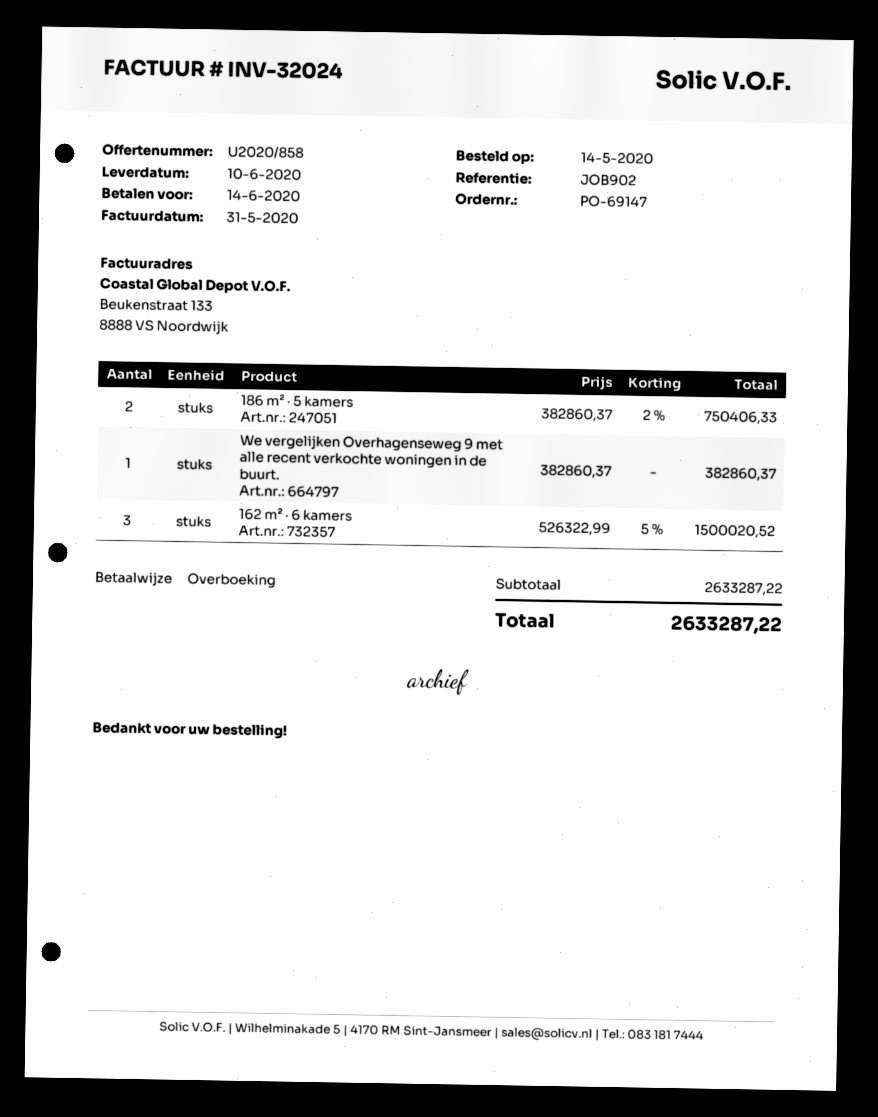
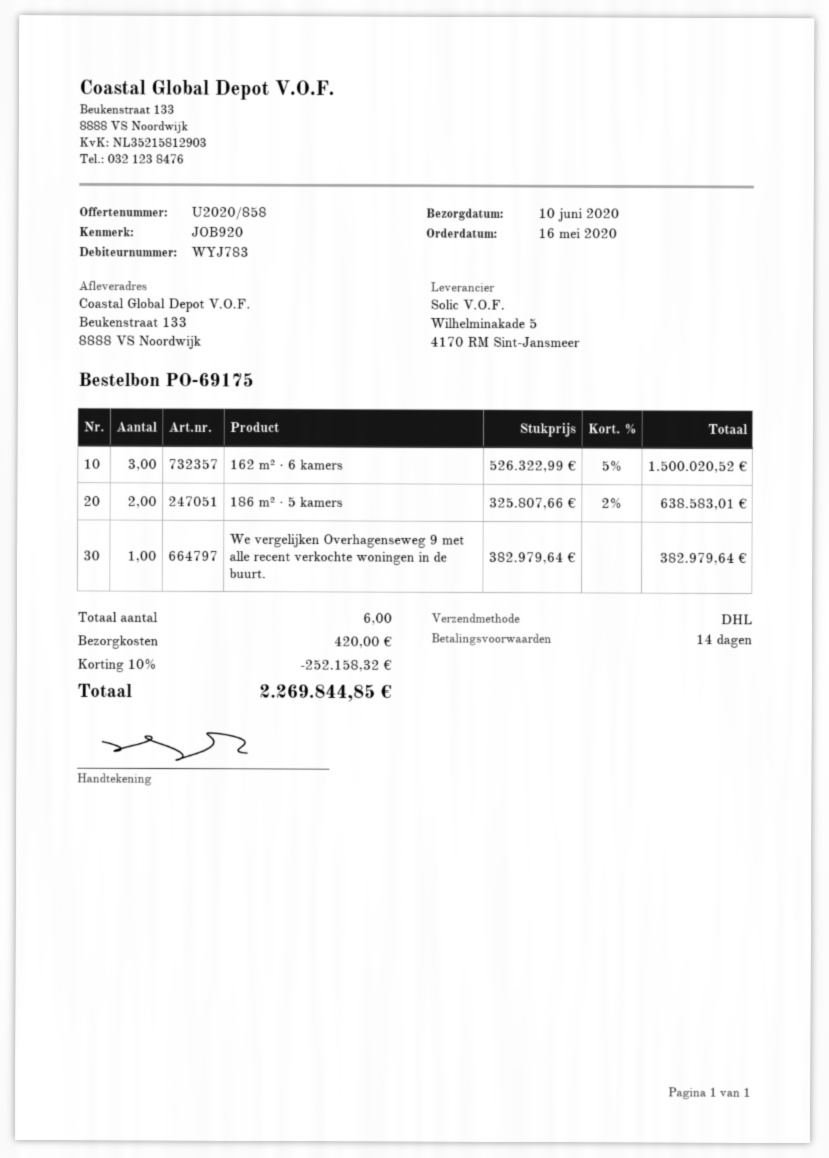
order number: PO-69147 -> PO-69175
order date: 2020-05-14 -> 2020-05-16
reference: JOB902 -> JOB920
186 m² · 5 kamers: 2 x 382860.37 - 2% = 750406.33 -> 2 x 325807.66 - 2% = 638583.01
We vergelijken Overhagenseweg 9 met alle recent verkochte woningen in de buurt.: 1 x 382860.37 = 382860.37 -> 1 x 382979.64 = 382979.64
discount: none -> 10% = 252158.32
shipping: none -> 420.00
total: 2633287.22 -> 2269844.85

